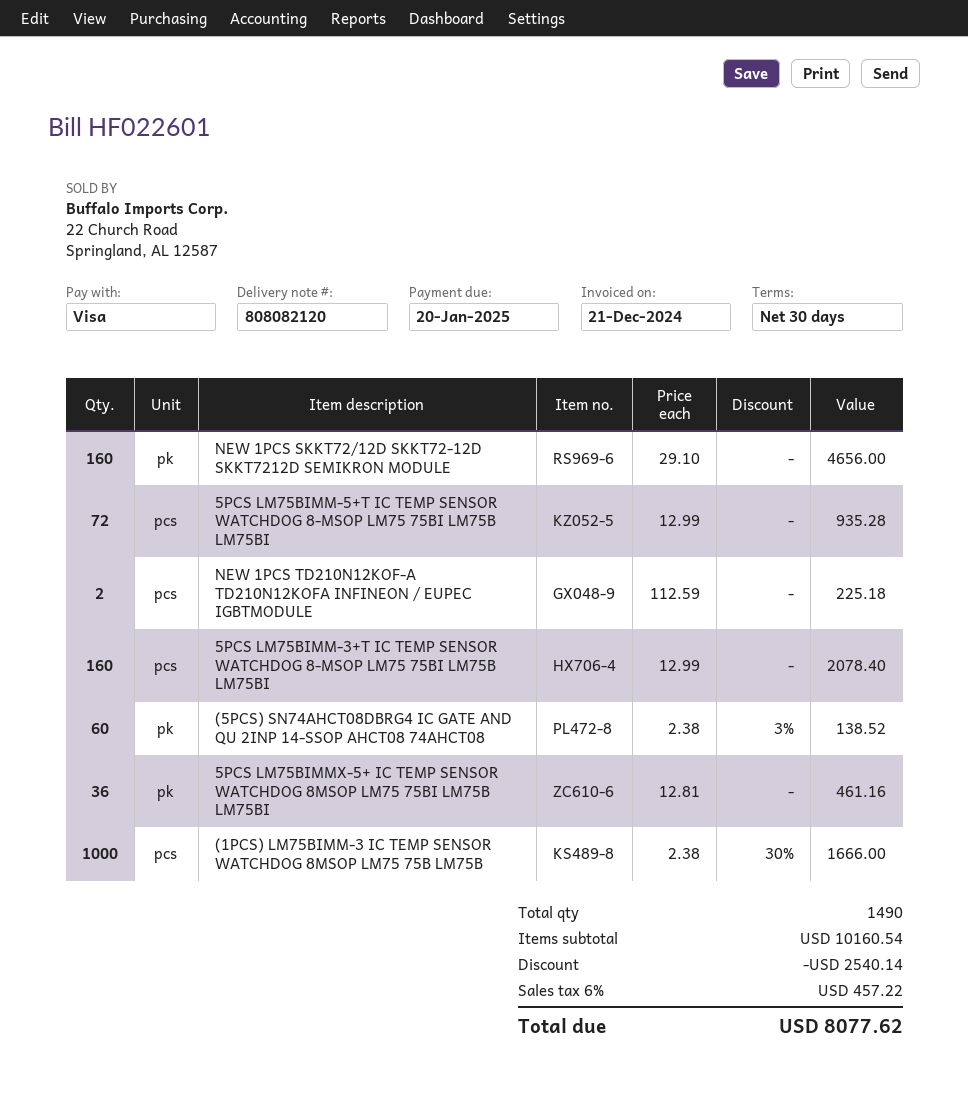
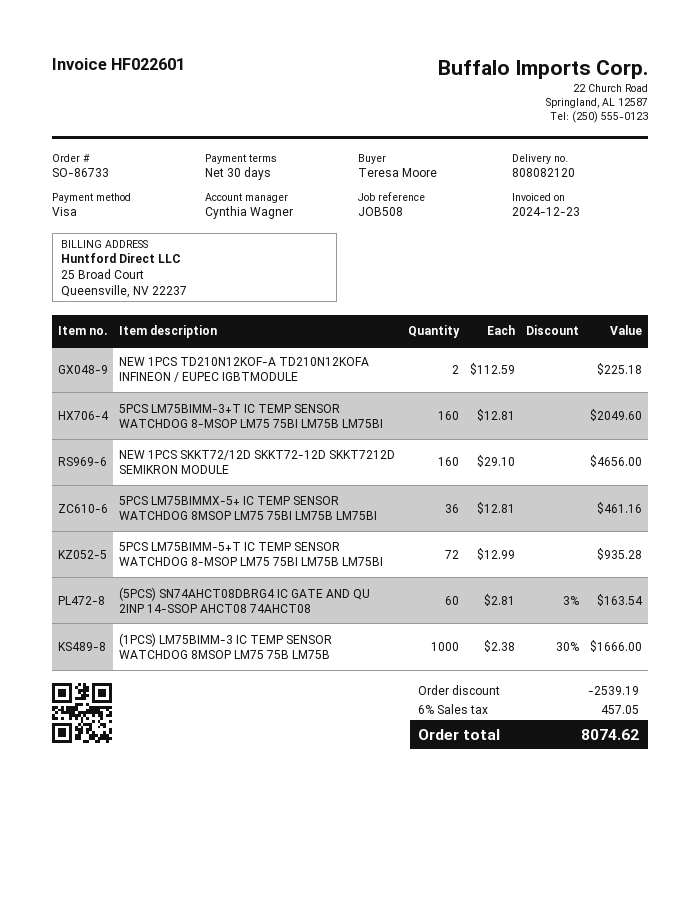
invoice date: 2024-12-21 -> 2024-12-23
5PCS LM75BIMM-3+T IC TEMP SENSOR WATCHDOG 8-MSOP LM75 75BI LM75B LM75BI: 160 x 12.99 = 2078.40 -> 160 x 12.81 = 2049.60
(5PCS) SN74AHCT08DBRG4 IC GATE AND QU 2INP 14-SSOP AHCT08 74AHCT08: 60 x 2.38 - 3% = 138.52 -> 60 x 2.81 - 3% = 163.54
discount: 2540.14 -> 2539.19
tax: 6% = 457.22 -> 6% = 457.05
total: 8077.62 -> 8074.62

